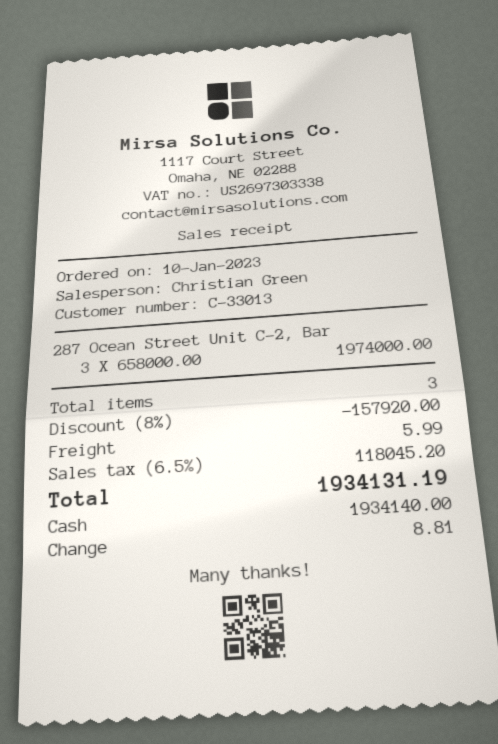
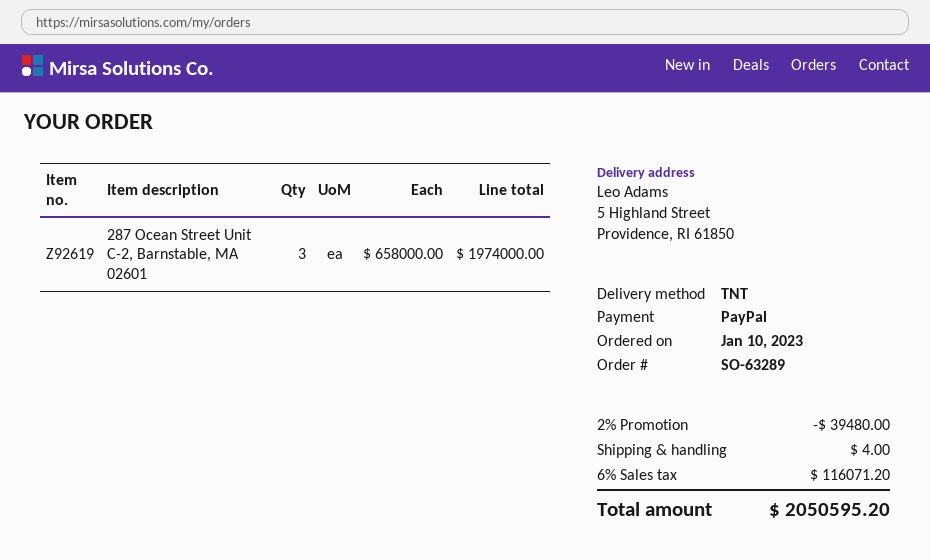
payment method: cash -> PayPal
discount: 8% = 157920.00 -> 2% = 39480.00
shipping: 5.99 -> 4.00
tax: 6.5% = 118045.20 -> 6% = 116071.20
total: 1934131.19 -> 2050595.20

